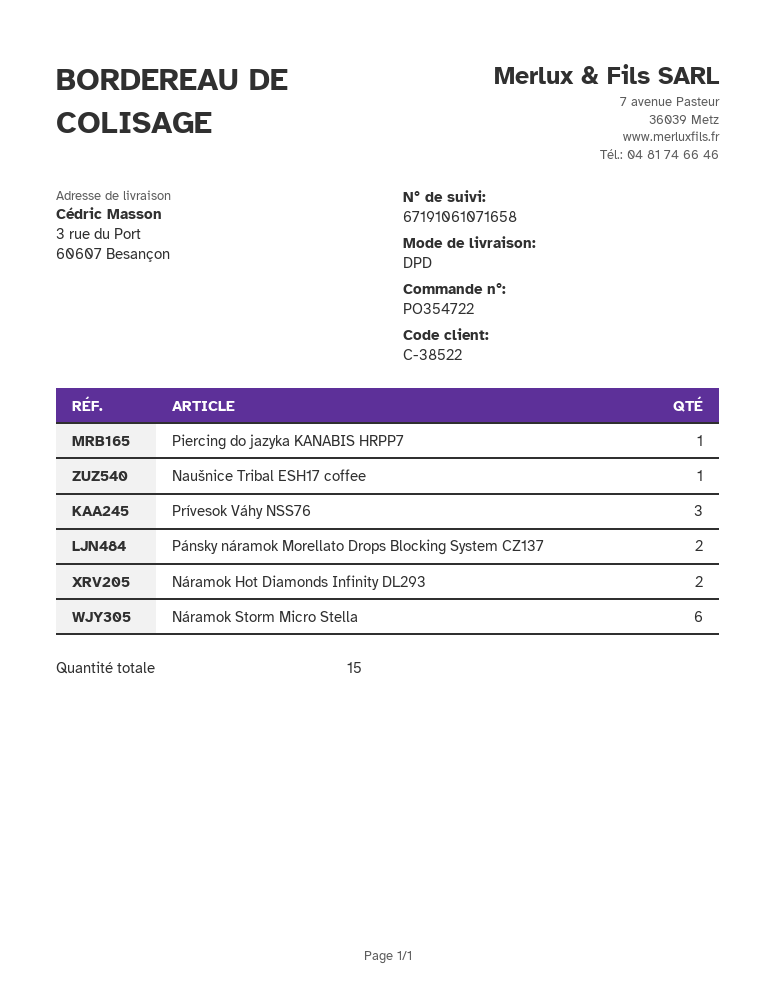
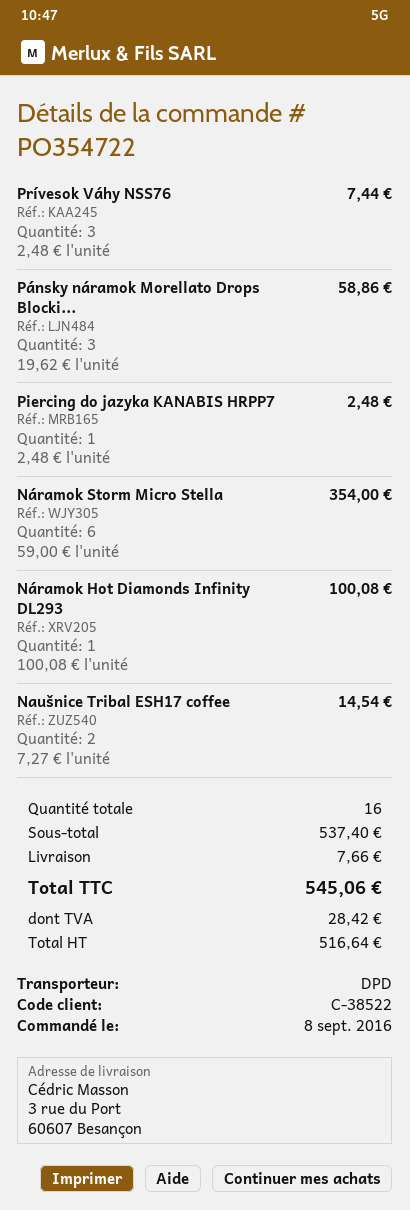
Naušnice Tribal ESH17 coffee: 1 -> 2
Pánsky náramok Morellato Drops Blocking System CZ137: 2 -> 3
Náramok Hot Diamonds Infinity DL293: 2 -> 1
total quantity: 15 -> 16

